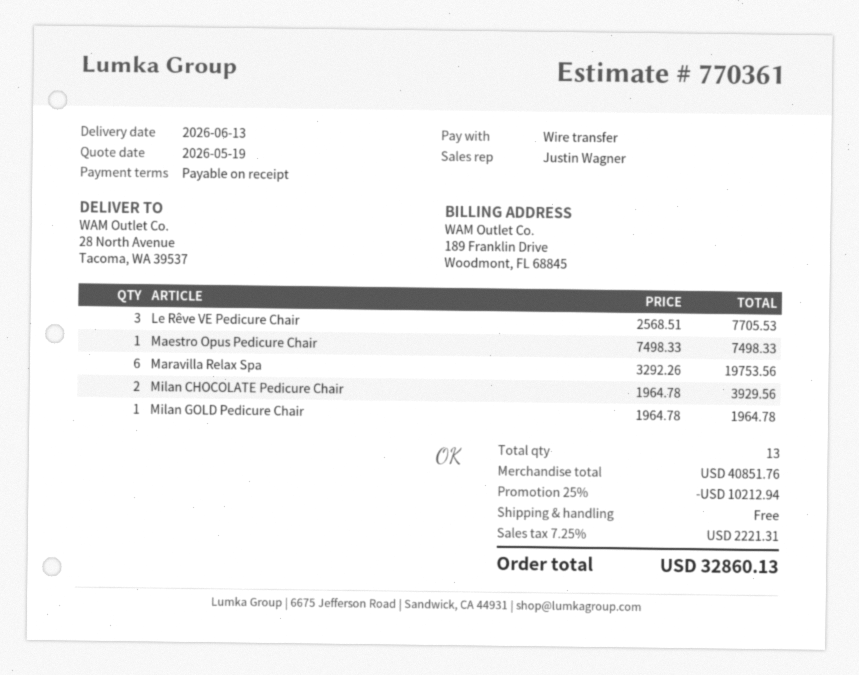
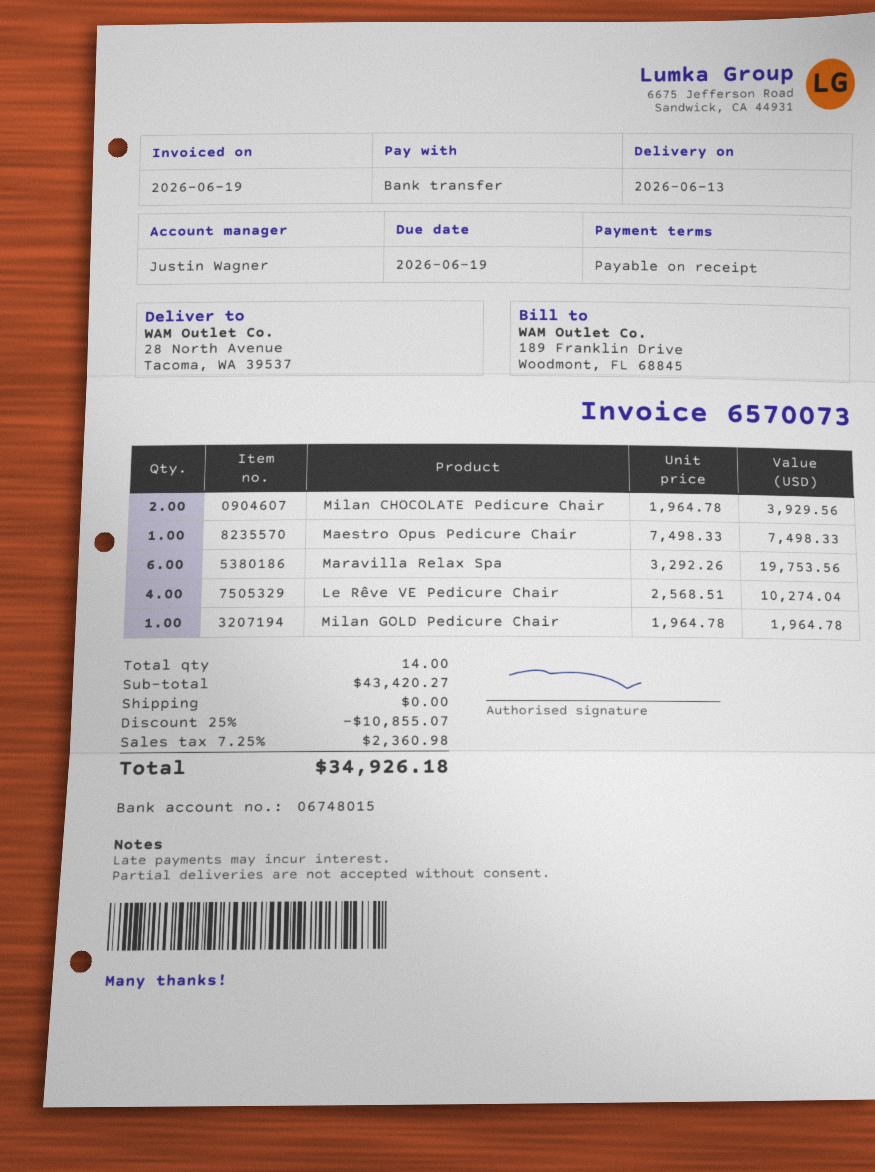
Le Rêve VE Pedicure Chair: 3 x 2568.51 = 7705.53 -> 4 x 2568.51 = 10274.04
total quantity: 13 -> 14
subtotal: 40851.76 -> 43420.27
discount: 25% = 10212.94 -> 25% = 10855.07
tax: 7.25% = 2221.31 -> 7.25% = 2360.98
total: 32860.13 -> 34926.18

